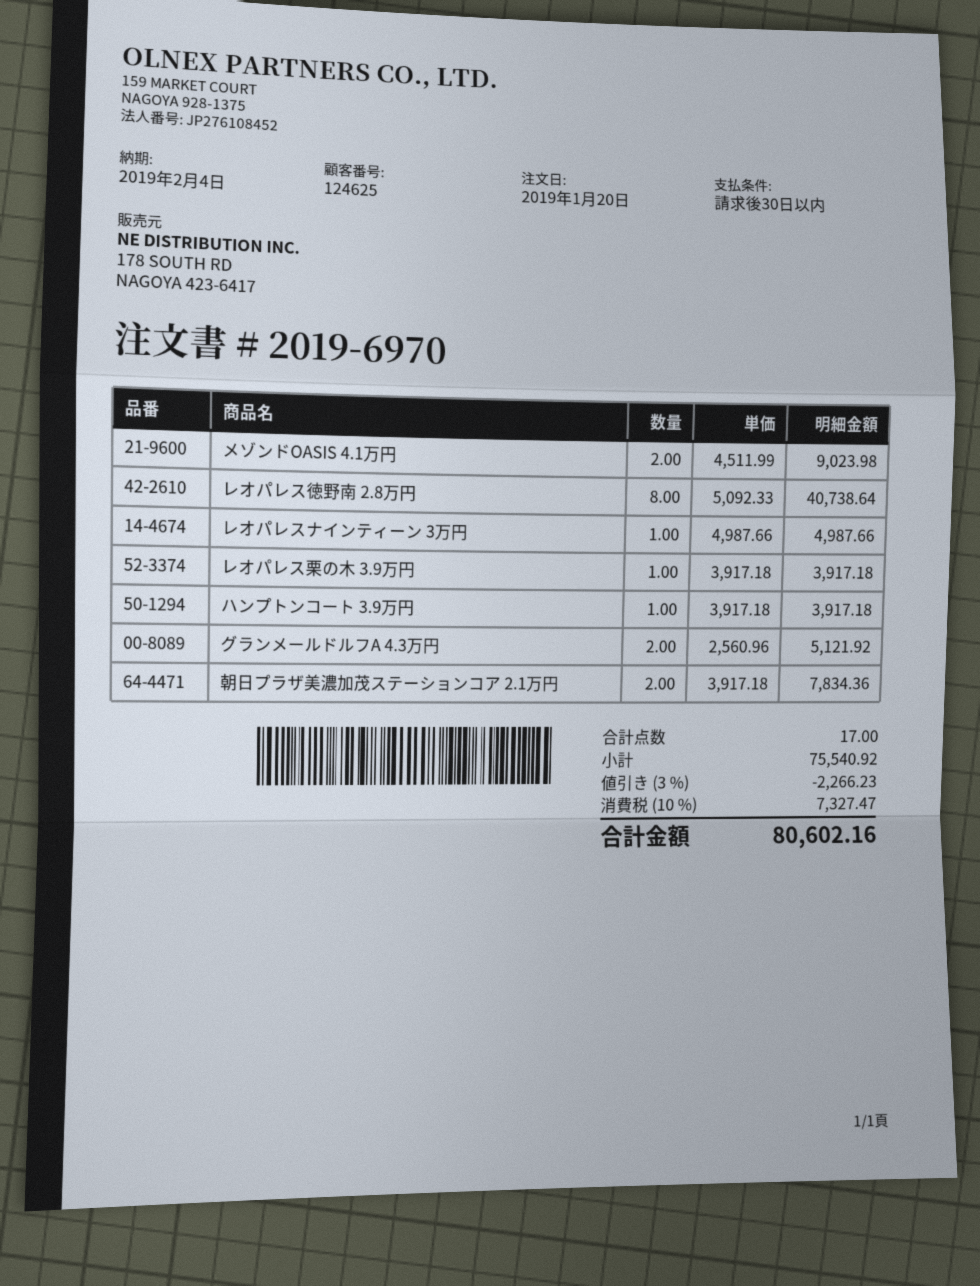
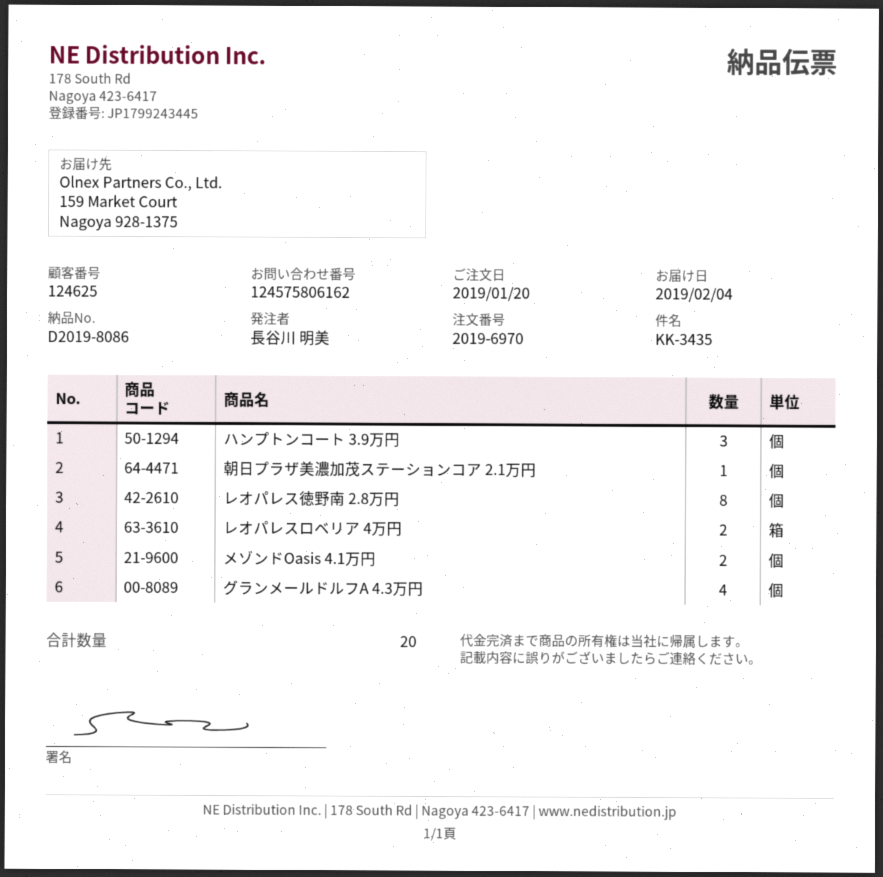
レオパレスナインティーン 3万円: 1 -> none
レオパレス栗の木 3.9万円: 1 -> none
ハンプトンコート 3.9万円: 1 -> 3
グランメールドルフA 4.3万円: 2 -> 4
朝日プラザ美濃加茂ステーションコア 2.1万円: 2 -> 1
レオパレスロベリア 4万円: none -> 2
total quantity: 17 -> 20

